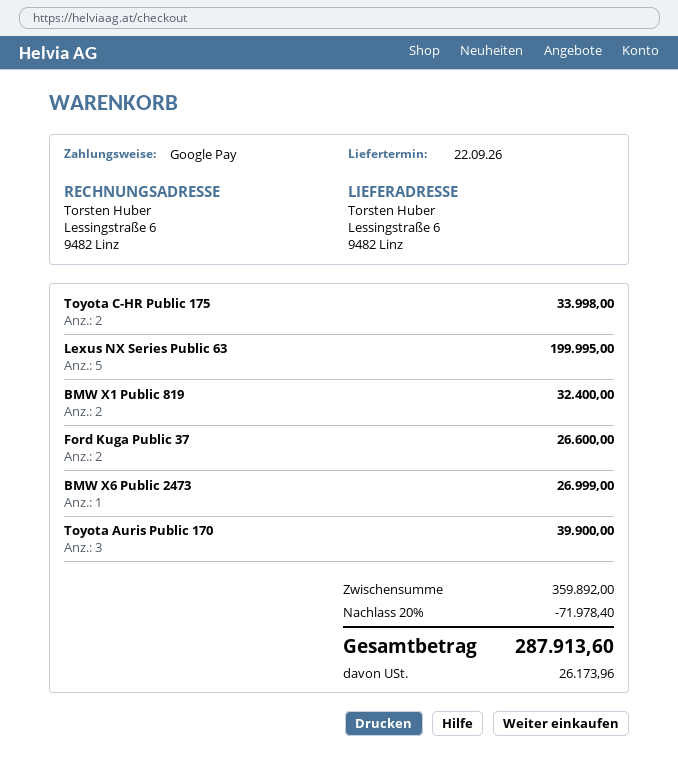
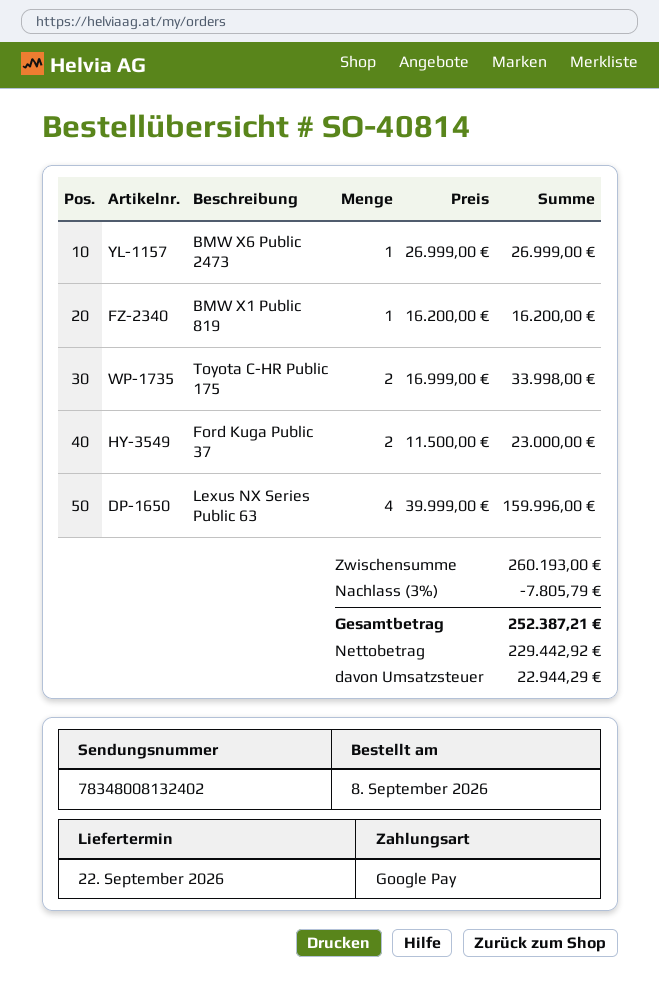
Lexus NX Series Public 63: 5 for 199995.00 -> 4 for 159996.00
BMW X1 Public 819: 2 for 32400.00 -> 1 for 16200.00
Ford Kuga Public 37: 2 for 26600.00 -> 2 for 23000.00
Toyota Auris Public 170: 3 for 39900.00 -> none
subtotal: 359892.00 -> 260193.00
discount: 20% = 71978.40 -> 3% = 7805.79
tax: 26173.96 -> 22944.29
total: 287913.60 -> 252387.21

